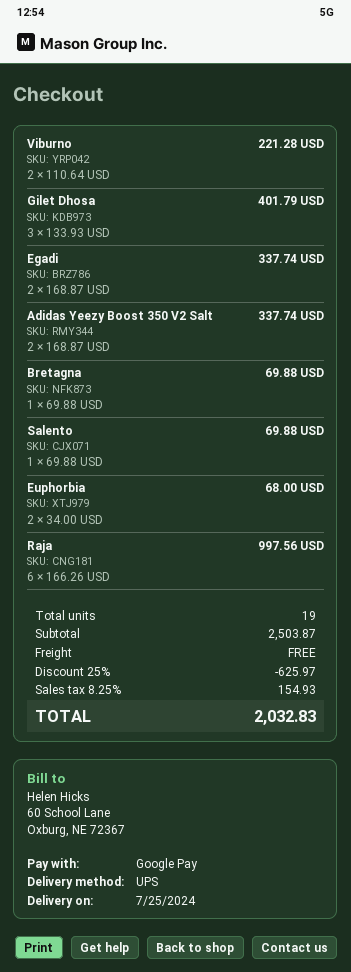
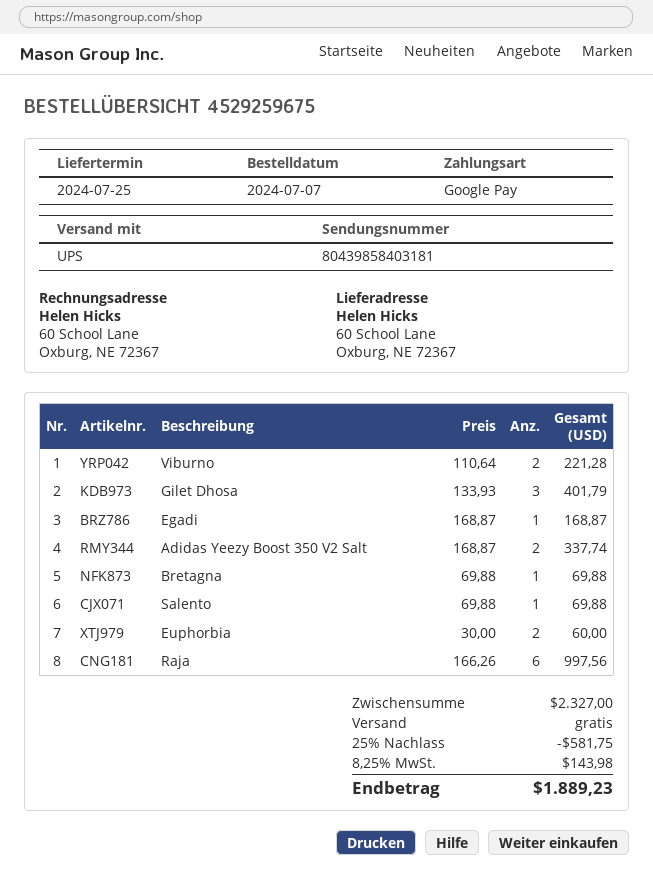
Egadi: 2 x 168.87 = 337.74 -> 1 x 168.87 = 168.87
Euphorbia: 2 x 34.00 = 68.00 -> 2 x 30.00 = 60.00
subtotal: 2503.87 -> 2327.00
discount: 25% = 625.97 -> 25% = 581.75
tax: 8.25% = 154.93 -> 8.25% = 143.98
total: 2032.83 -> 1889.23

